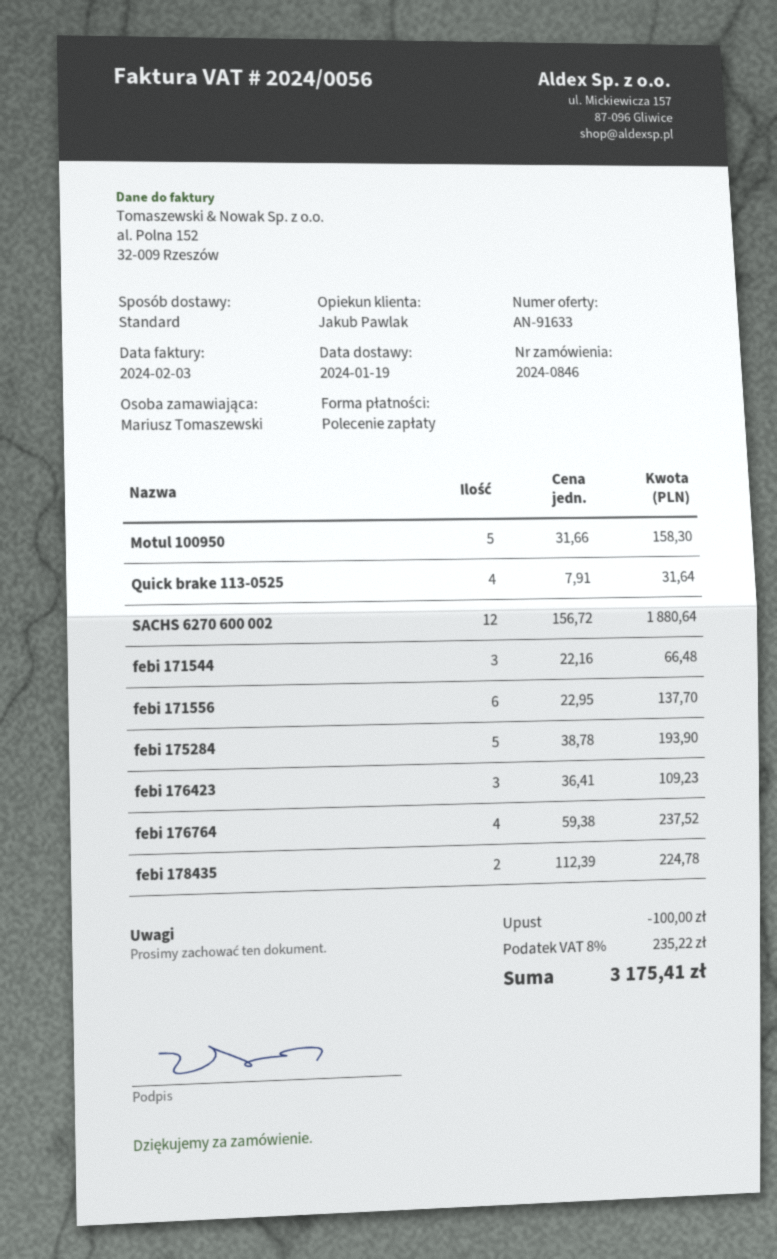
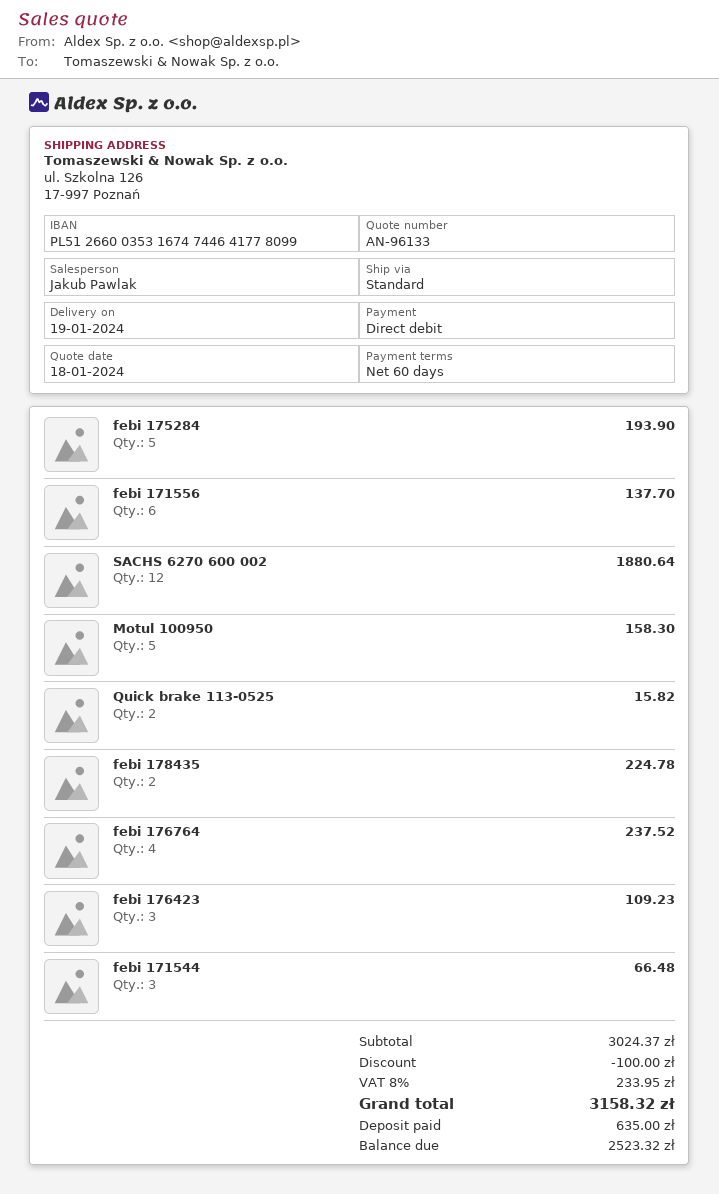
quote number: AN-91633 -> AN-96133
Quick brake 113-0525: 4 for 31.64 -> 2 for 15.82
tax: 8% = 235.22 -> 8% = 233.95
total: 3175.41 -> 3158.32

